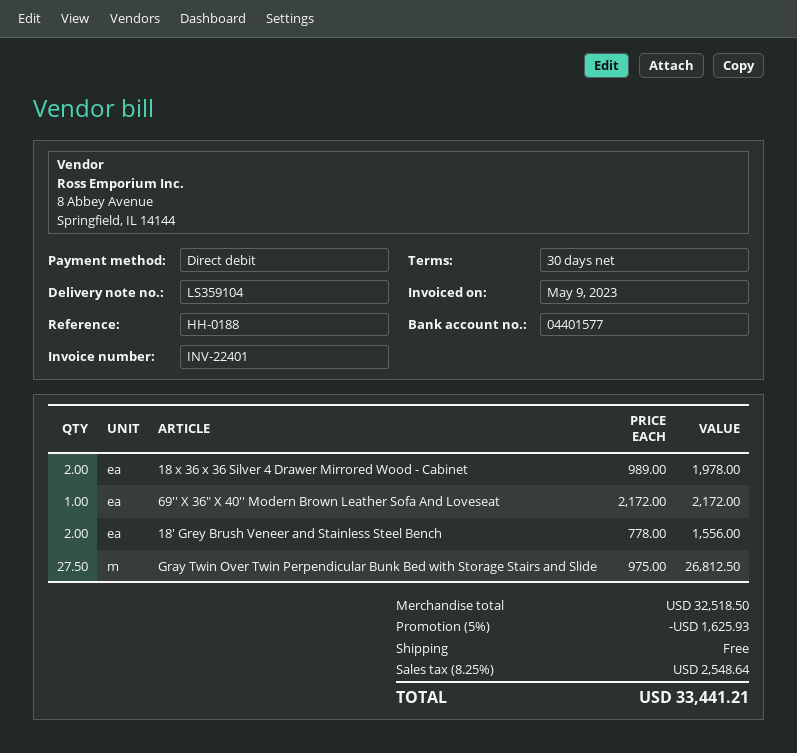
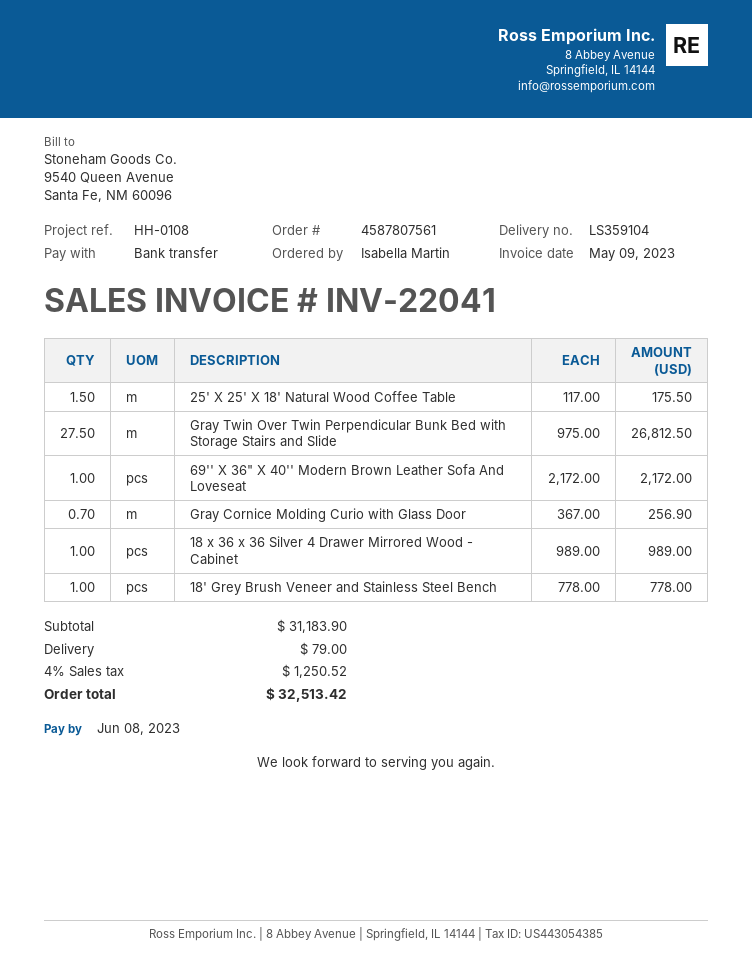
invoice number: INV-22401 -> INV-22041
reference: HH-0188 -> HH-0108
payment method: direct debit -> bank transfer
18 x 36 x 36 Silver 4 Drawer Mirrored Wood - Cabinet: 2 x 989.00 = 1978.00 -> 1 x 989.00 = 989.00
18' Grey Brush Veneer and Stainless Steel Bench: 2 x 778.00 = 1556.00 -> 1 x 778.00 = 778.00
25' X 25' X 18' Natural Wood Coffee Table: none -> 1.5 x 117.00 = 175.50
Gray Cornice Molding Curio with Glass Door: none -> 0.7 x 367.00 = 256.90
subtotal: 32518.50 -> 31183.90
discount: 5% = 1625.93 -> none
shipping: 0.00 -> 79.00
tax: 8.25% = 2548.64 -> 4% = 1250.52
total: 33441.21 -> 32513.42

